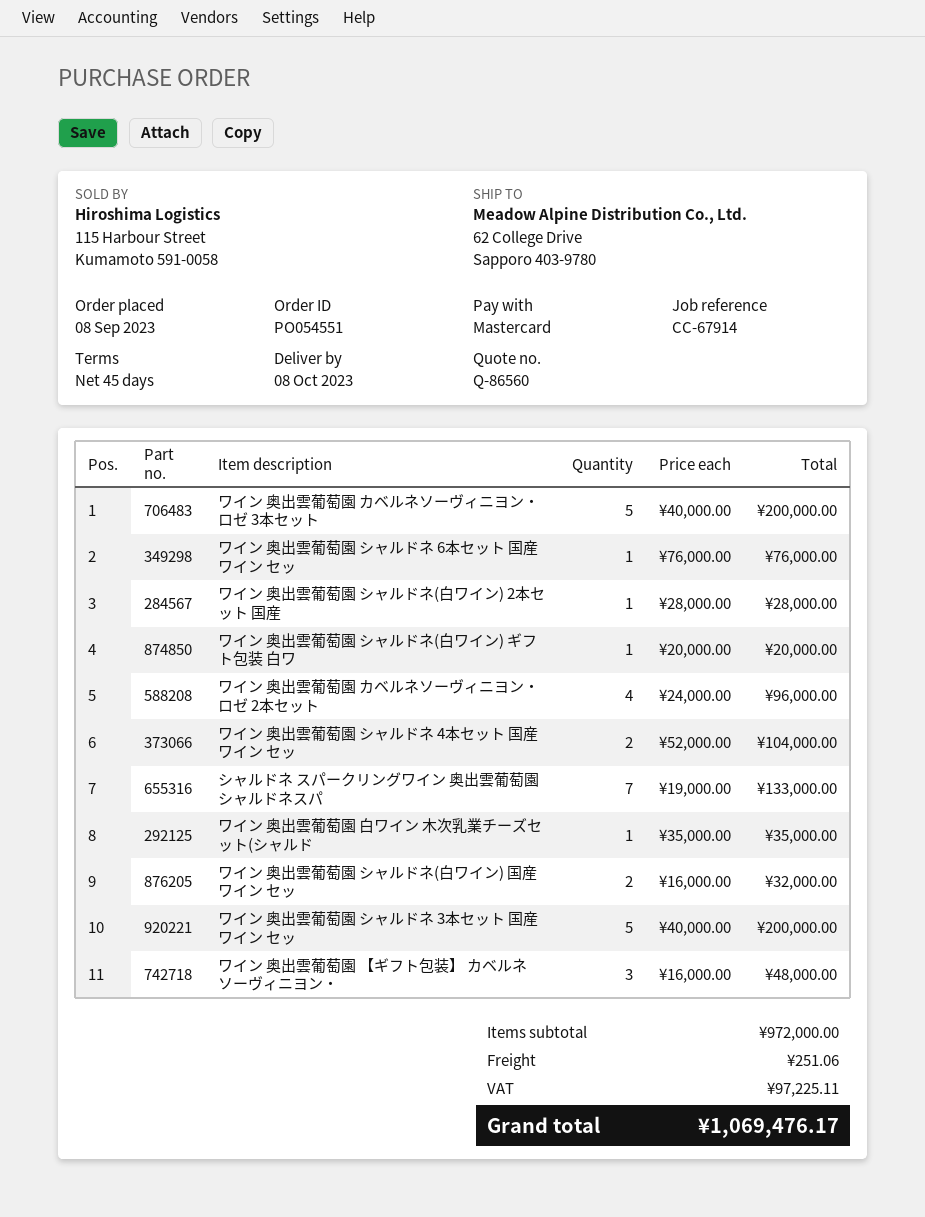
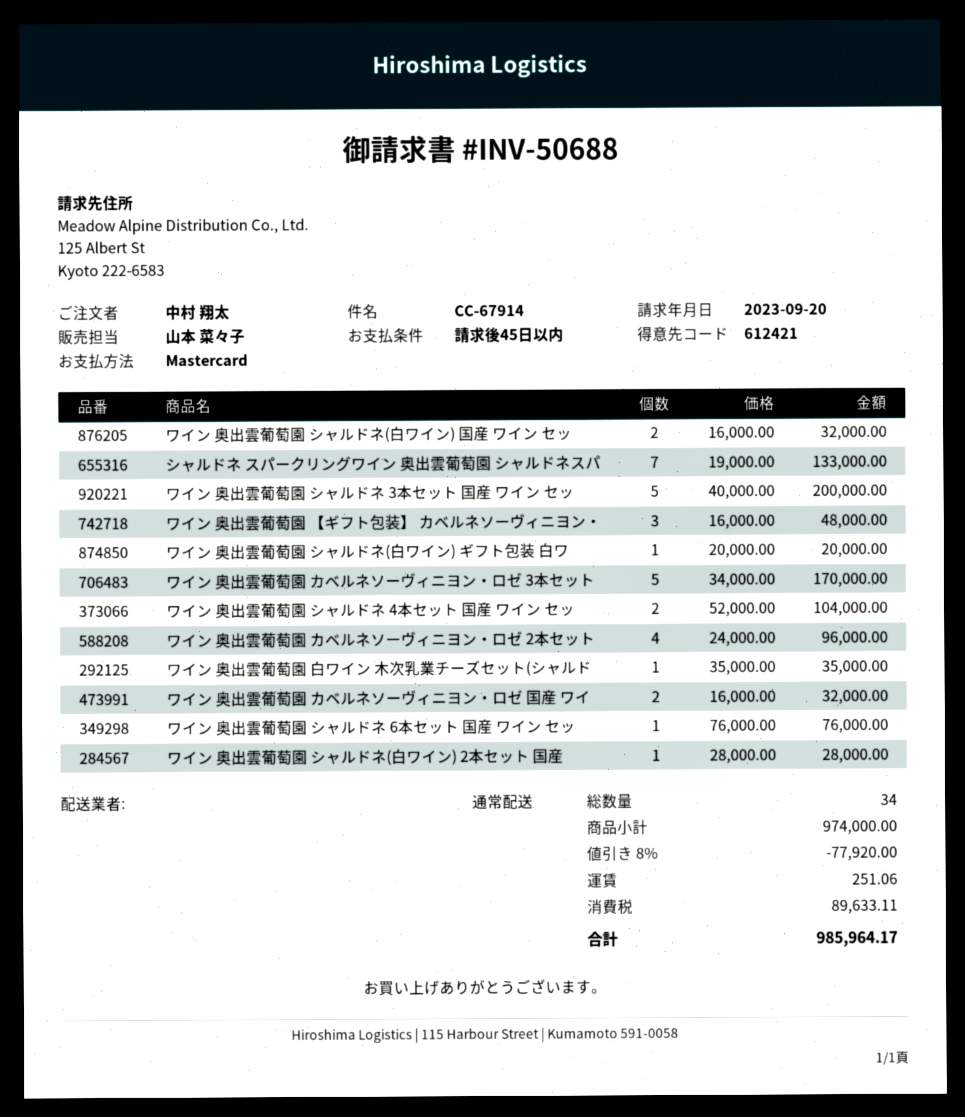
ワイン 奥出雲葡萄園 カベルネソーヴィニヨン・ロゼ 3本セット: 5 x 40000.00 = 200000.00 -> 5 x 34000.00 = 170000.00
ワイン 奥出雲葡萄園 カベルネソーヴィニヨン・ロゼ 国産 ワイ: none -> 2 x 16000.00 = 32000.00
subtotal: 972000.00 -> 974000.00
discount: none -> 8% = 77920.00
tax: 97225.11 -> 89633.11
total: 1069476.17 -> 985964.17

